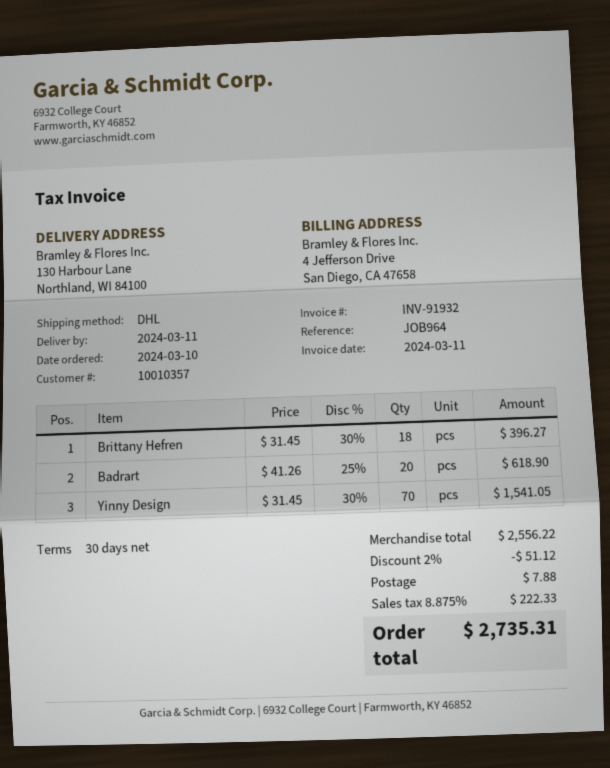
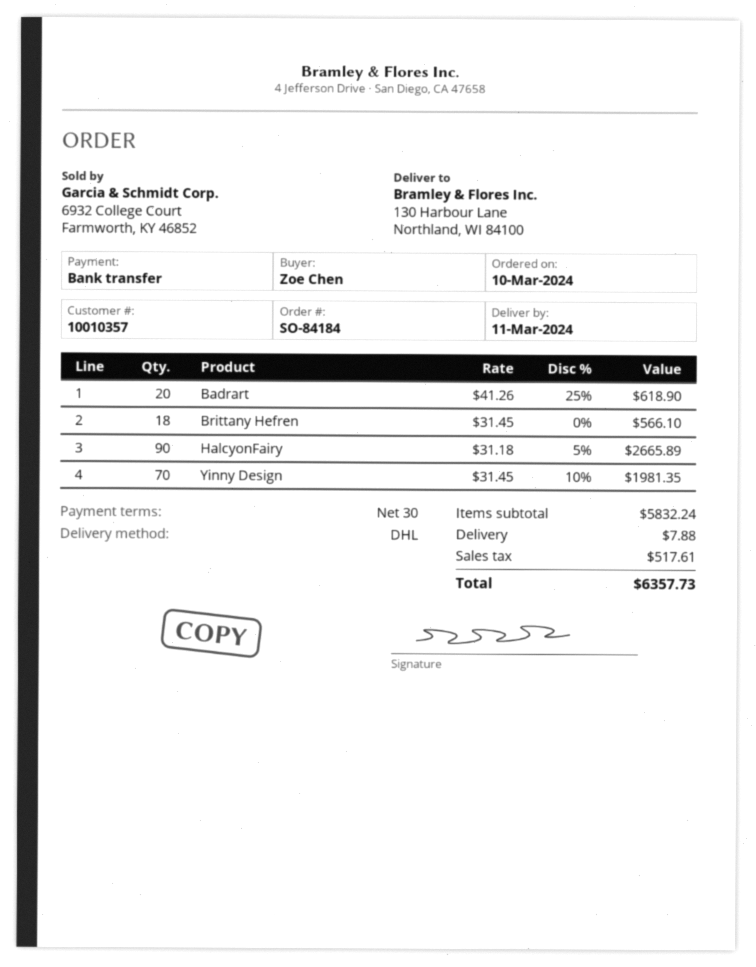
Brittany Hefren: 18 x 31.45 - 30% = 396.27 -> 18 x 31.45 = 566.10
Yinny Design: 70 x 31.45 - 30% = 1541.05 -> 70 x 31.45 - 10% = 1981.35
HalcyonFairy: none -> 90 x 31.18 - 5% = 2665.89
subtotal: 2556.22 -> 5832.24
discount: 2% = 51.12 -> none
tax: 222.33 -> 517.61
total: 2735.31 -> 6357.73

